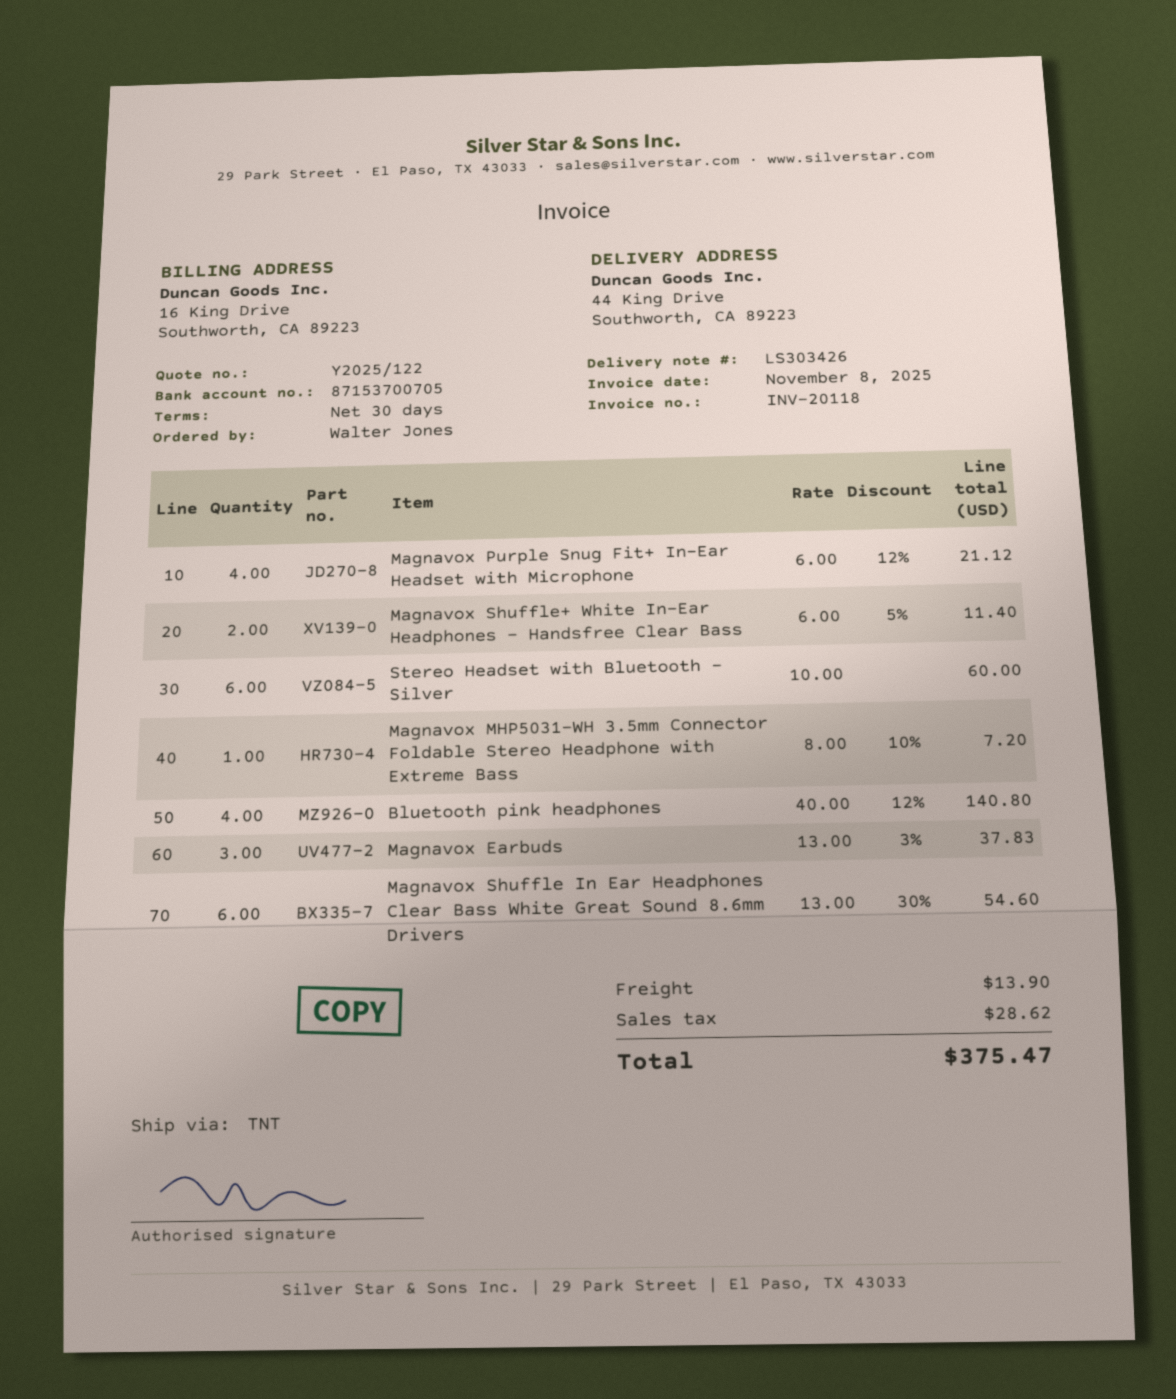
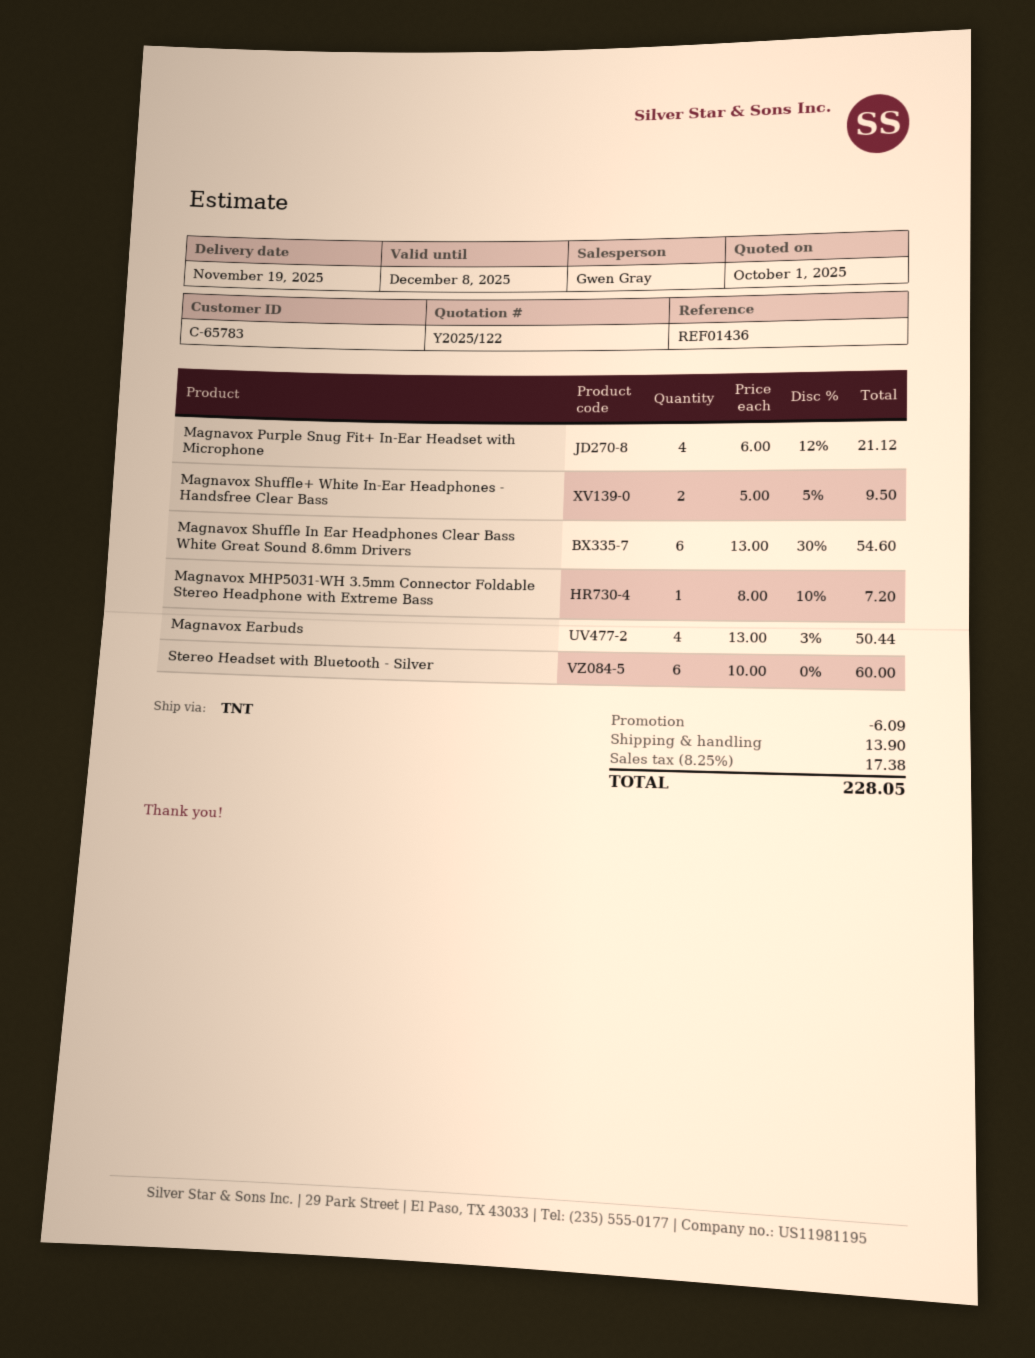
Magnavox Shuffle+ White In-Ear Headphones - Handsfree Clear Bass: 2 x 6.00 - 5% = 11.40 -> 2 x 5.00 - 5% = 9.50
Bluetooth pink headphones: 4 x 40.00 - 12% = 140.80 -> none
Magnavox Earbuds: 3 x 13.00 - 3% = 37.83 -> 4 x 13.00 - 3% = 50.44
discount: none -> 6.09
tax: 28.62 -> 17.38
total: 375.47 -> 228.05

